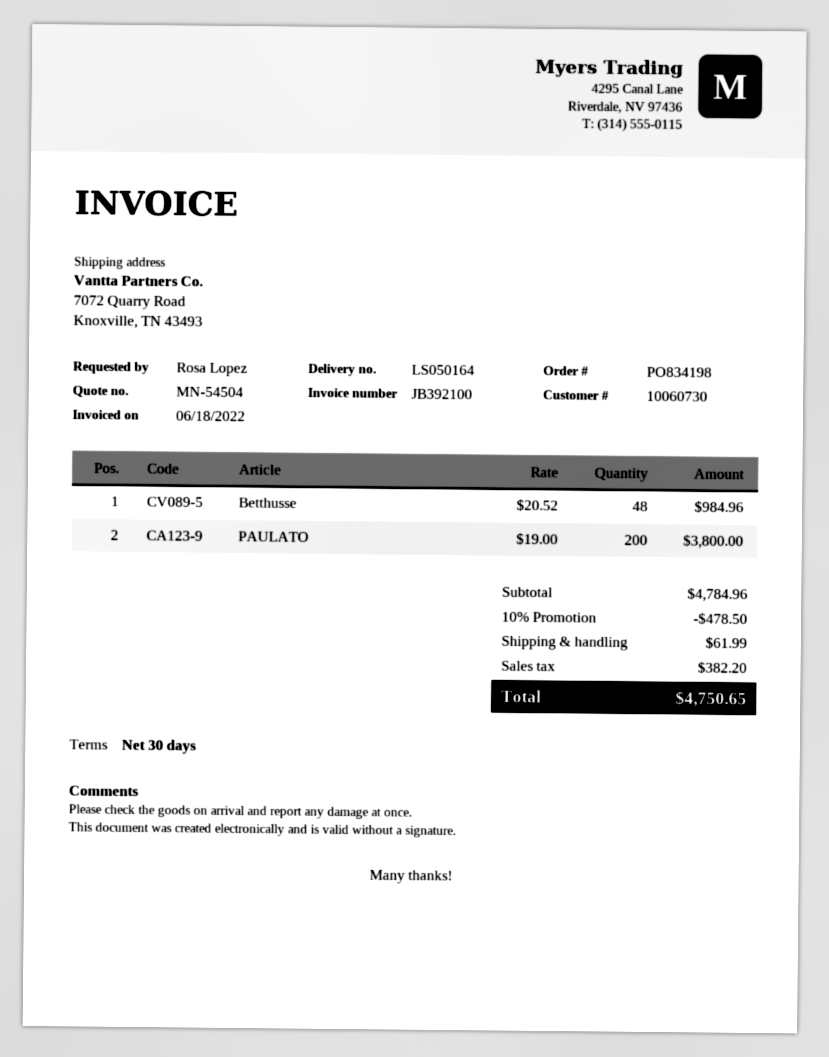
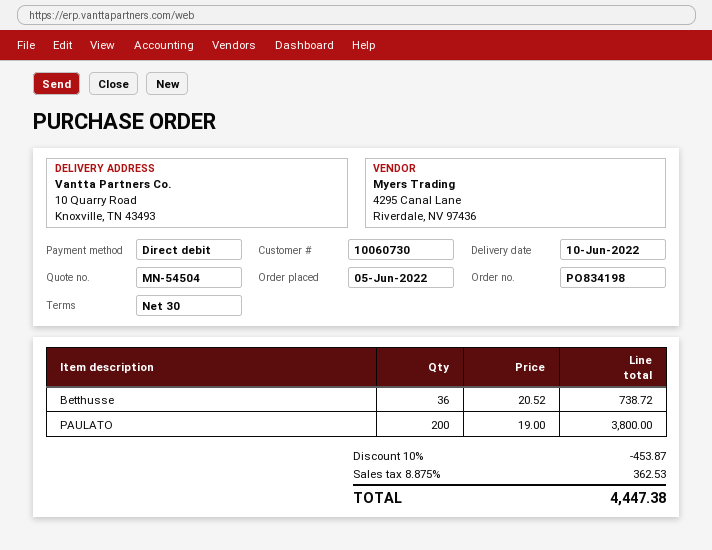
ship to: 7072 Quarry Road, Knoxville, TN 43493 -> 10 Quarry Road, Knoxville, TN 43493
Betthusse: 48 x 20.52 = 984.96 -> 36 x 20.52 = 738.72
discount: 10% = 478.50 -> 10% = 453.87
shipping: 61.99 -> none
tax: 382.20 -> 362.53
total: 4750.65 -> 4447.38

